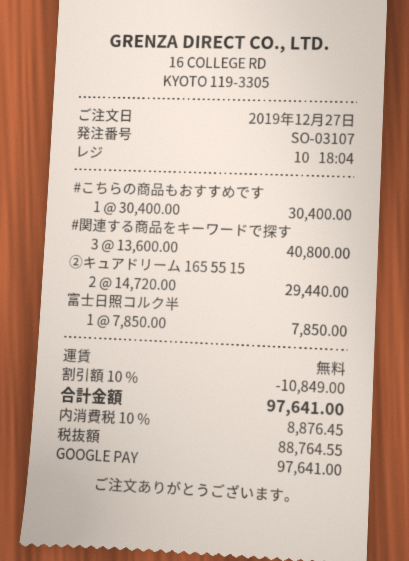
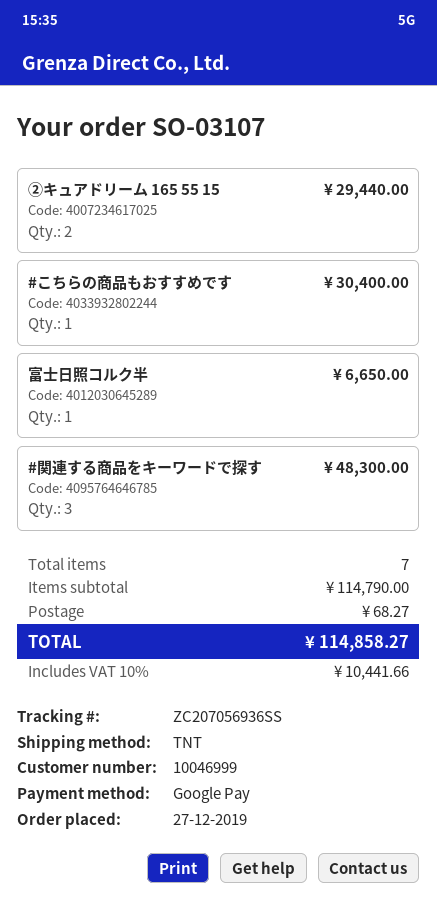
#関連する商品をキーワードで探す: 3 for 40800.00 -> 3 for 48300.00
富士日照コルク半: 1 for 7850.00 -> 1 for 6650.00
discount: 10% = 10849.00 -> none
shipping: 0.00 -> 68.27
tax: 10% = 8876.45 -> 10% = 10441.66
total: 97641.00 -> 114858.27

